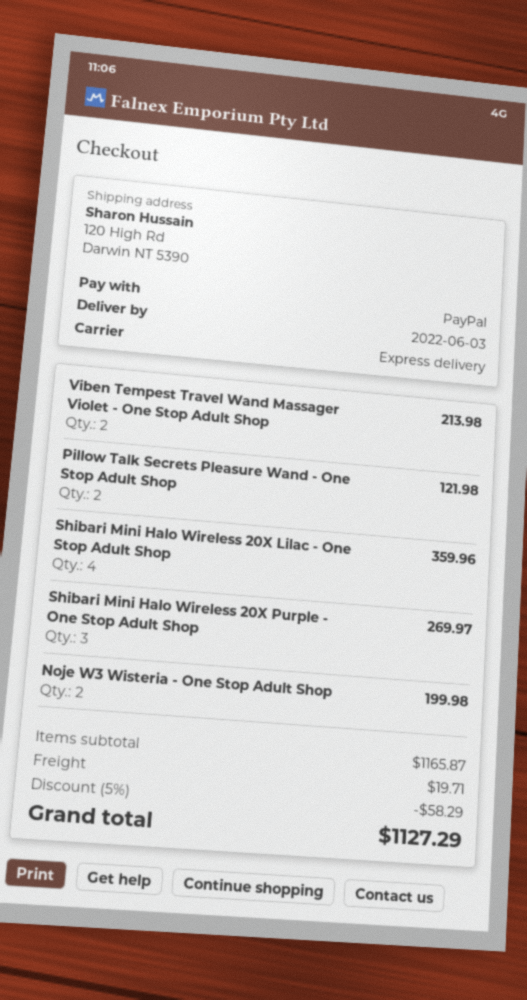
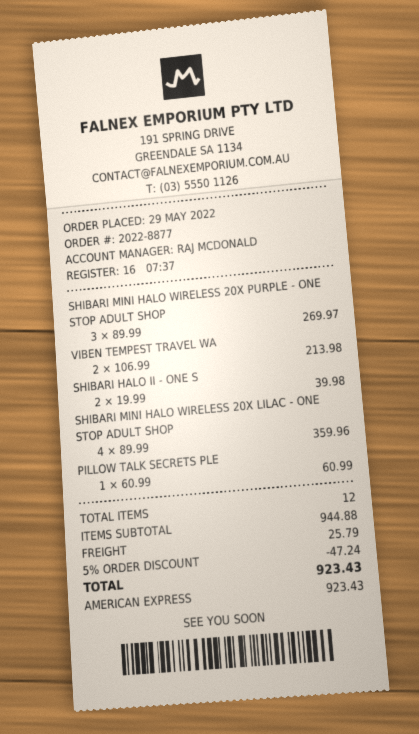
payment method: PayPal -> American Express
Pillow Talk Secrets Pleasure Wand - One Stop Adult Shop: 2 for 121.98 -> 1 for 60.99
Noje W3 Wisteria - One Stop Adult Shop: 2 for 199.98 -> none
SHIBARI HALO II - ONE S: none -> 2 for 39.98
subtotal: 1165.87 -> 944.88
discount: 5% = 58.29 -> 5% = 47.24
shipping: 19.71 -> 25.79
total: 1127.29 -> 923.43

